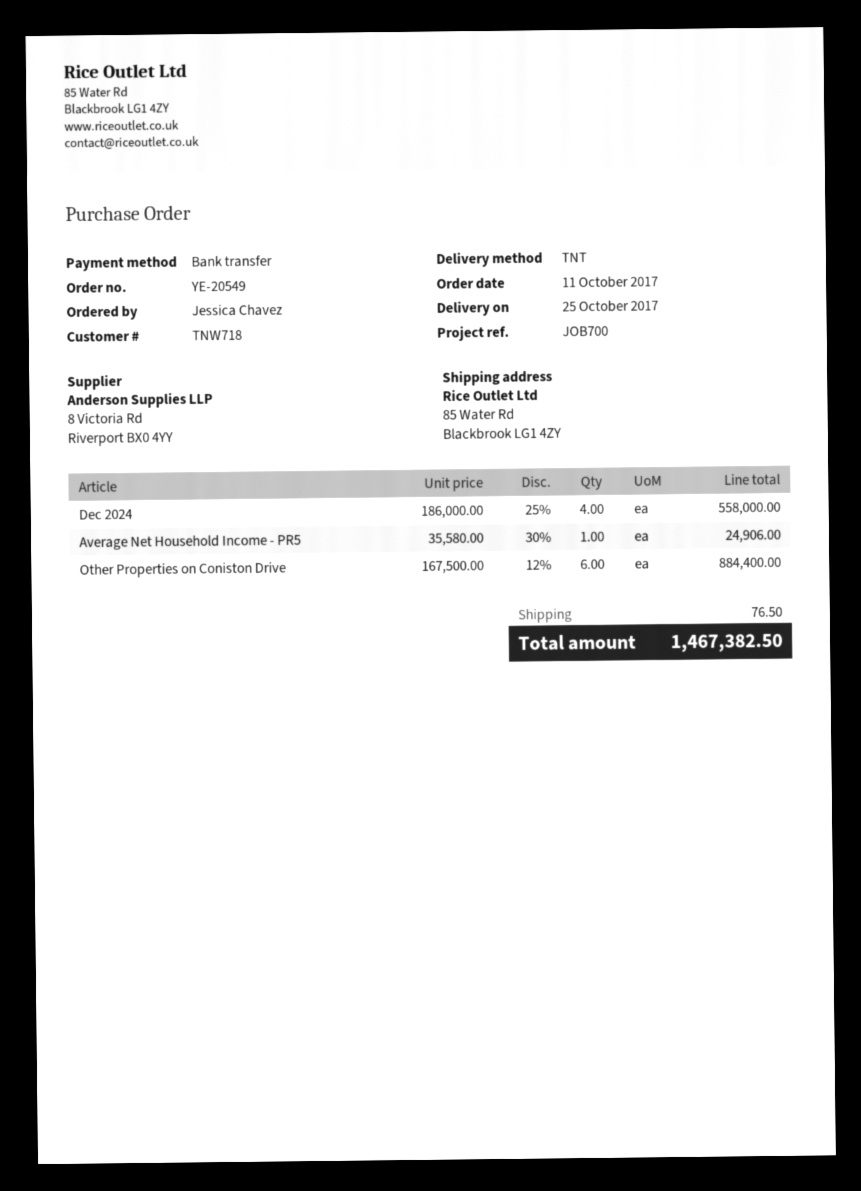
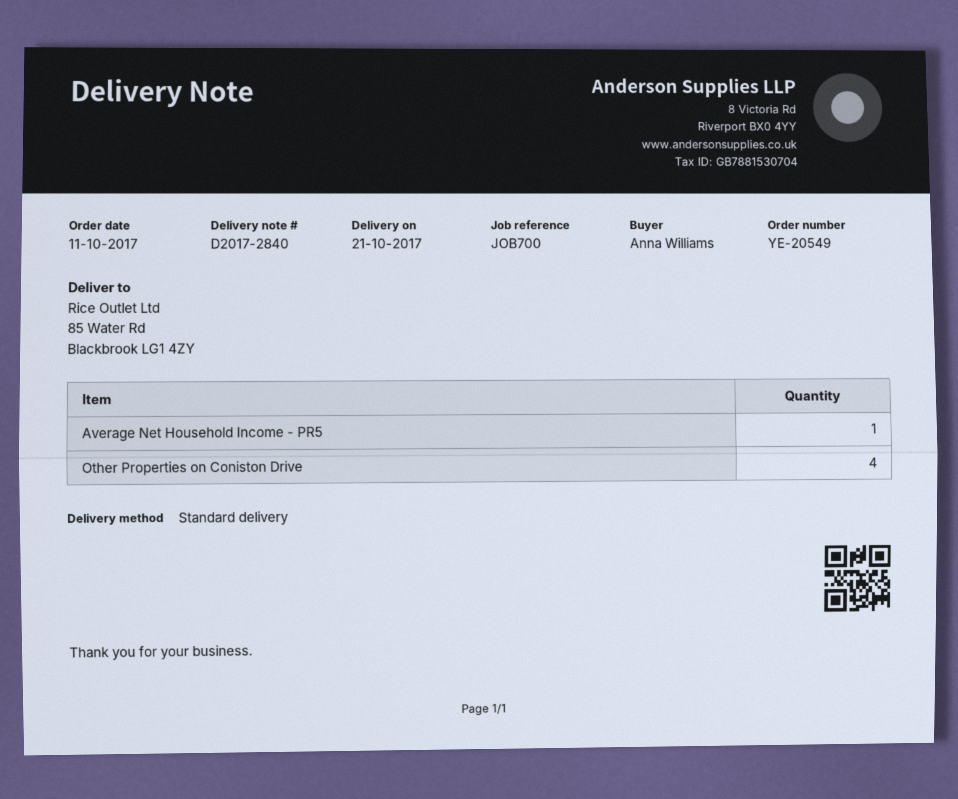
delivery date: 2017-10-25 -> 2017-10-21
ordered by: Jessica Chavez -> Anna Williams
shipping method: TNT -> standard
Dec 2024: 4 -> none
Other Properties on Coniston Drive: 6 -> 4

